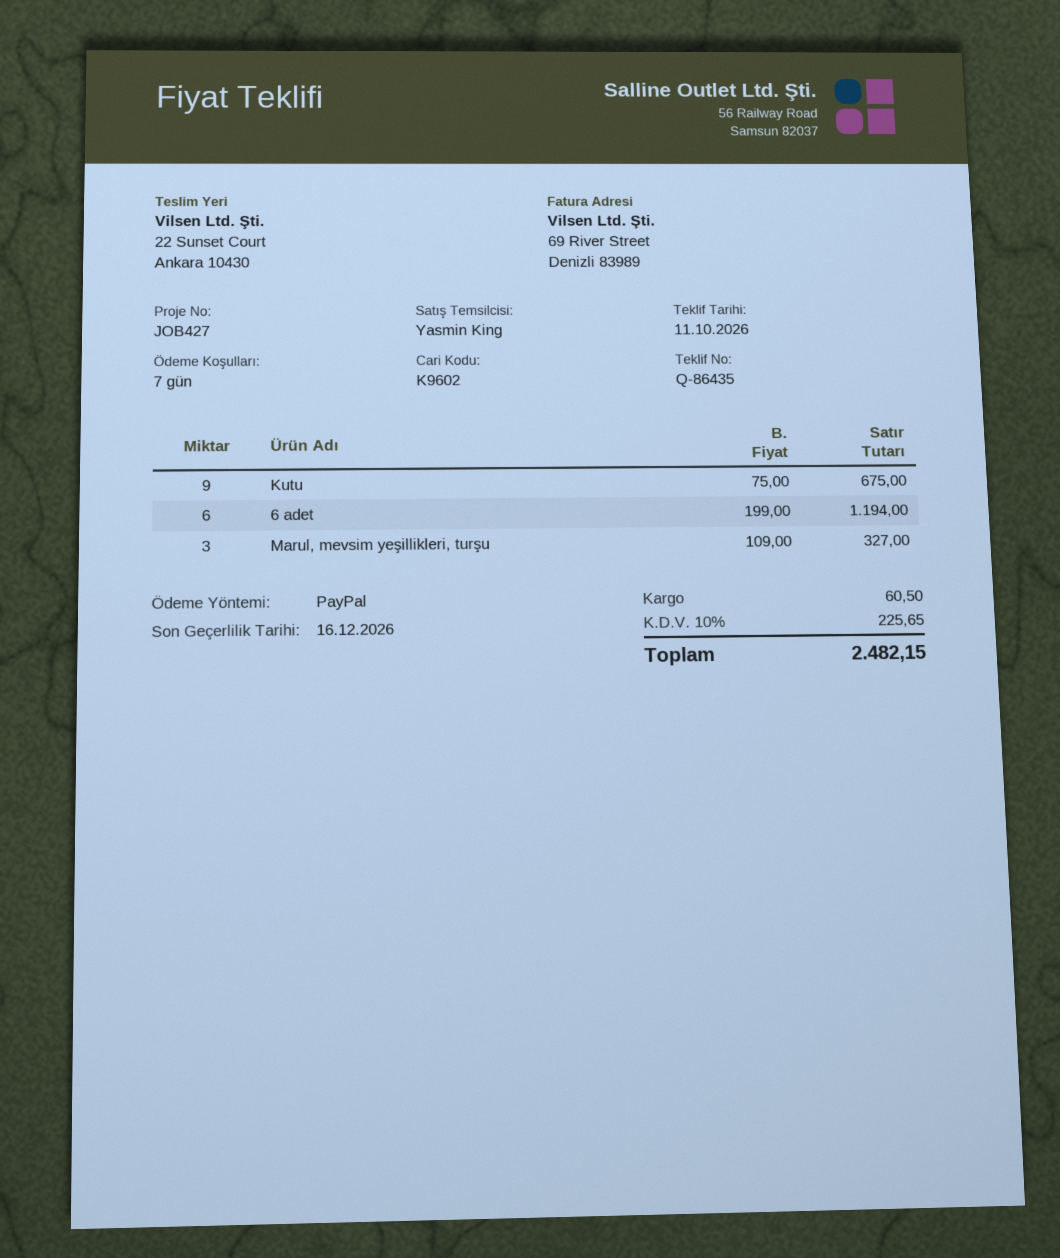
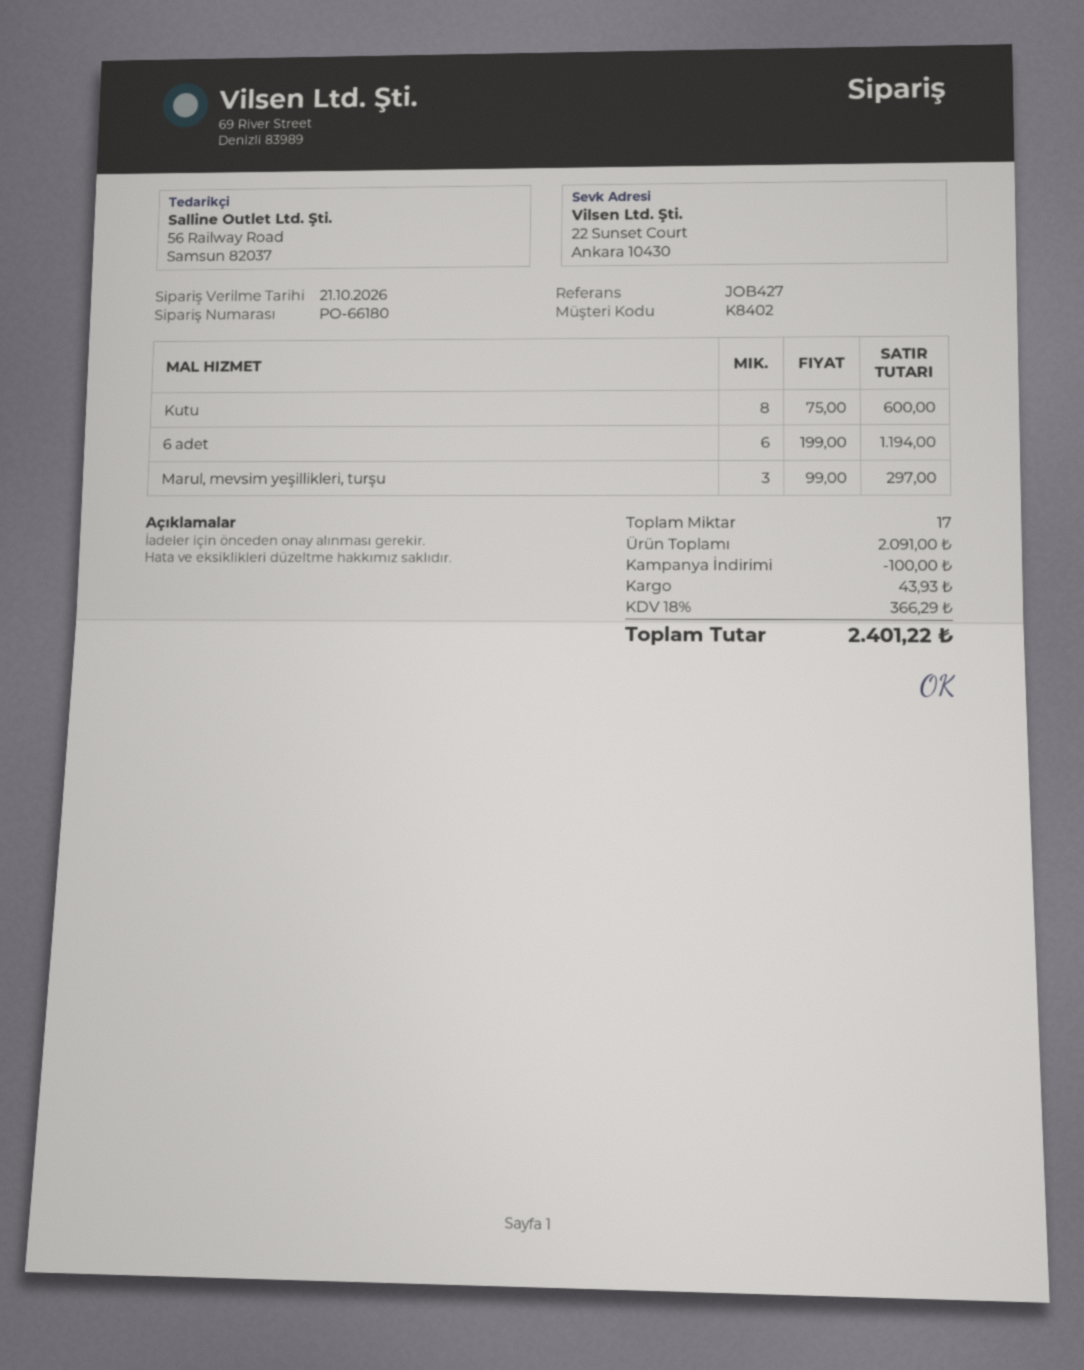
customer number: K9602 -> K8402
Kutu: 9 x 75.00 = 675.00 -> 8 x 75.00 = 600.00
Marul, mevsim yeşillikleri, turşu: 3 x 109.00 = 327.00 -> 3 x 99.00 = 297.00
discount: none -> 100.00
shipping: 60.50 -> 43.93
tax: 10% = 225.65 -> 18% = 366.29
total: 2482.15 -> 2401.22

